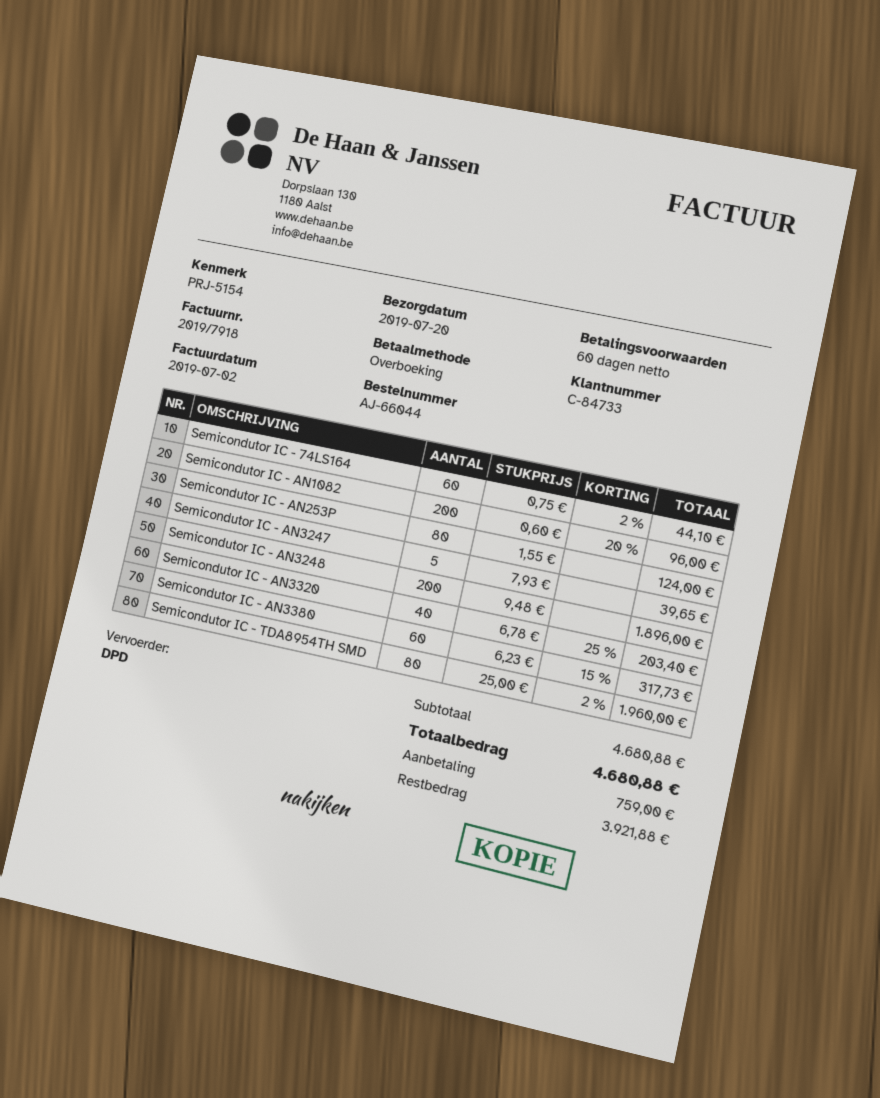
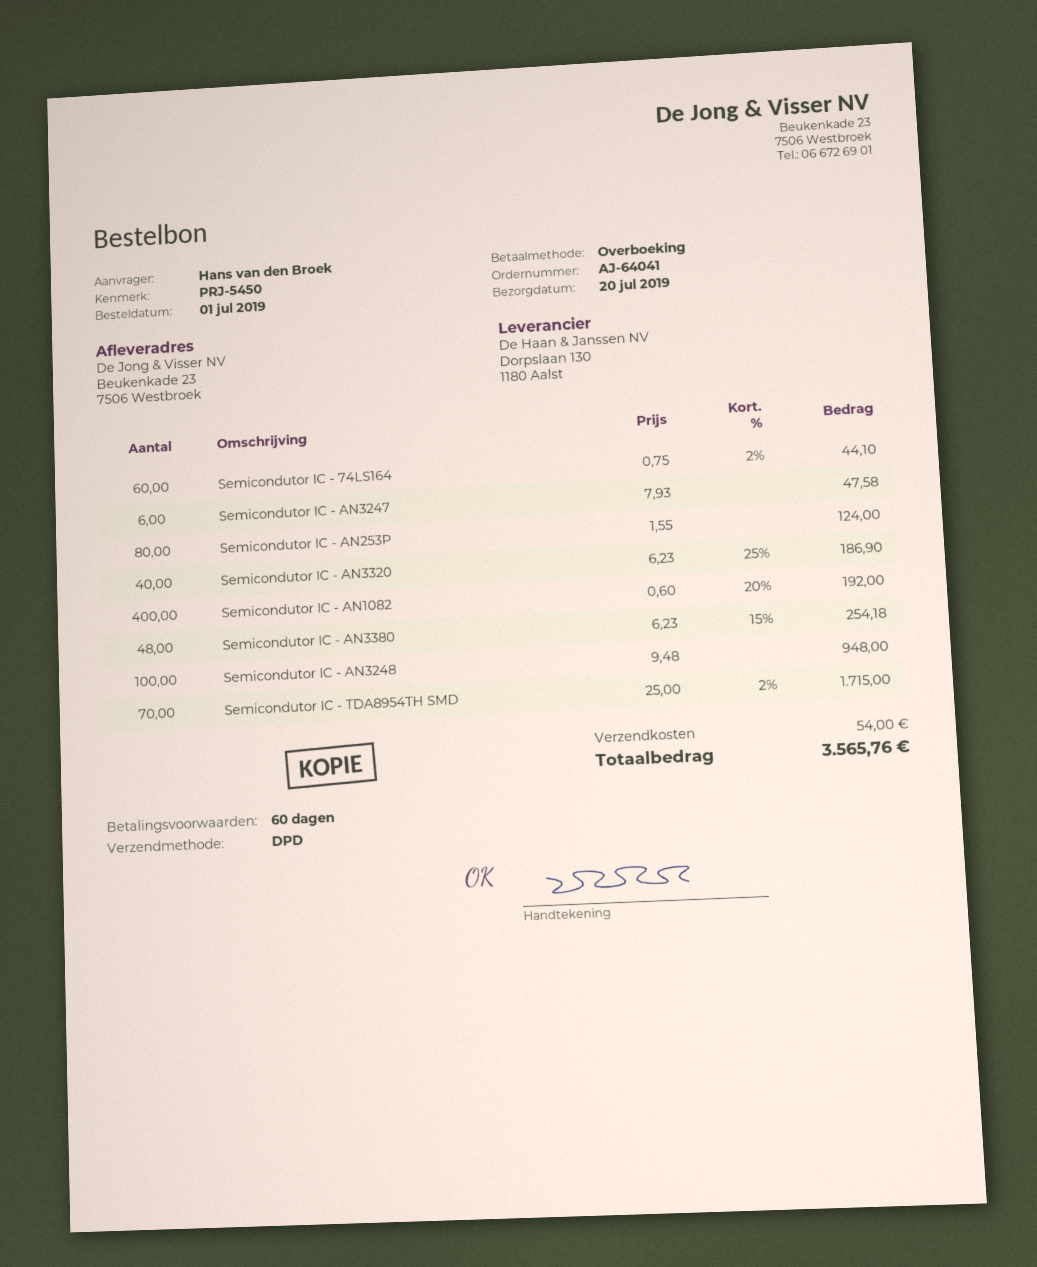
order number: AJ-66044 -> AJ-64041
reference: PRJ-5154 -> PRJ-5450
Semicondutor IC - AN1082: 200 x 0.60 - 20% = 96.00 -> 400 x 0.60 - 20% = 192.00
Semicondutor IC - AN3247: 5 x 7.93 = 39.65 -> 6 x 7.93 = 47.58
Semicondutor IC - AN3248: 200 x 9.48 = 1896.00 -> 100 x 9.48 = 948.00
Semicondutor IC - AN3320: 40 x 6.78 - 25% = 203.40 -> 40 x 6.23 - 25% = 186.90
Semicondutor IC - AN3380: 60 x 6.23 - 15% = 317.73 -> 48 x 6.23 - 15% = 254.18
Semicondutor IC - TDA8954TH SMD: 80 x 25.00 - 2% = 1960.00 -> 70 x 25.00 - 2% = 1715.00
shipping: none -> 54.00
total: 4680.88 -> 3565.76

